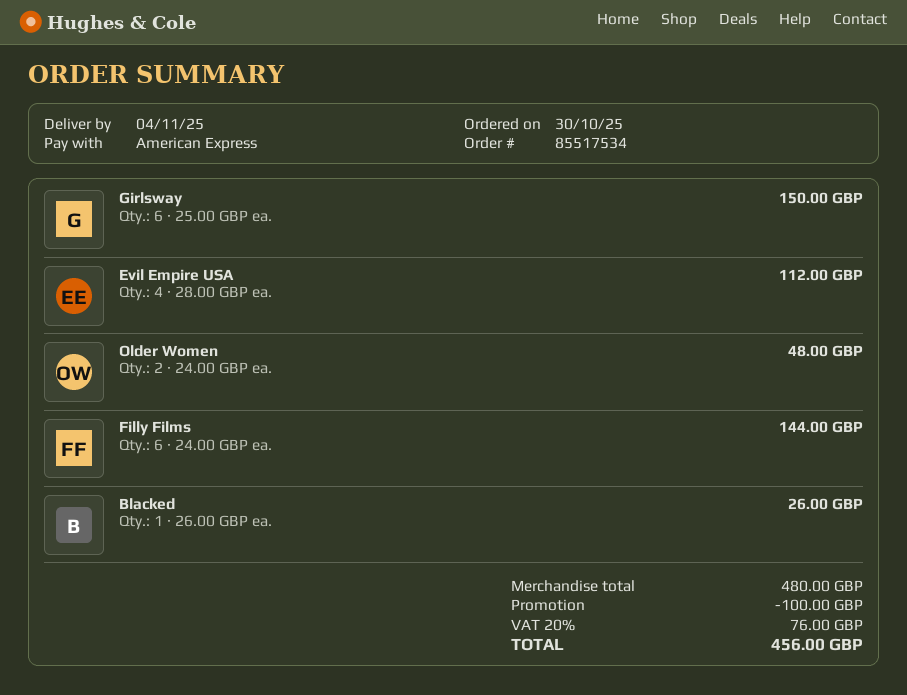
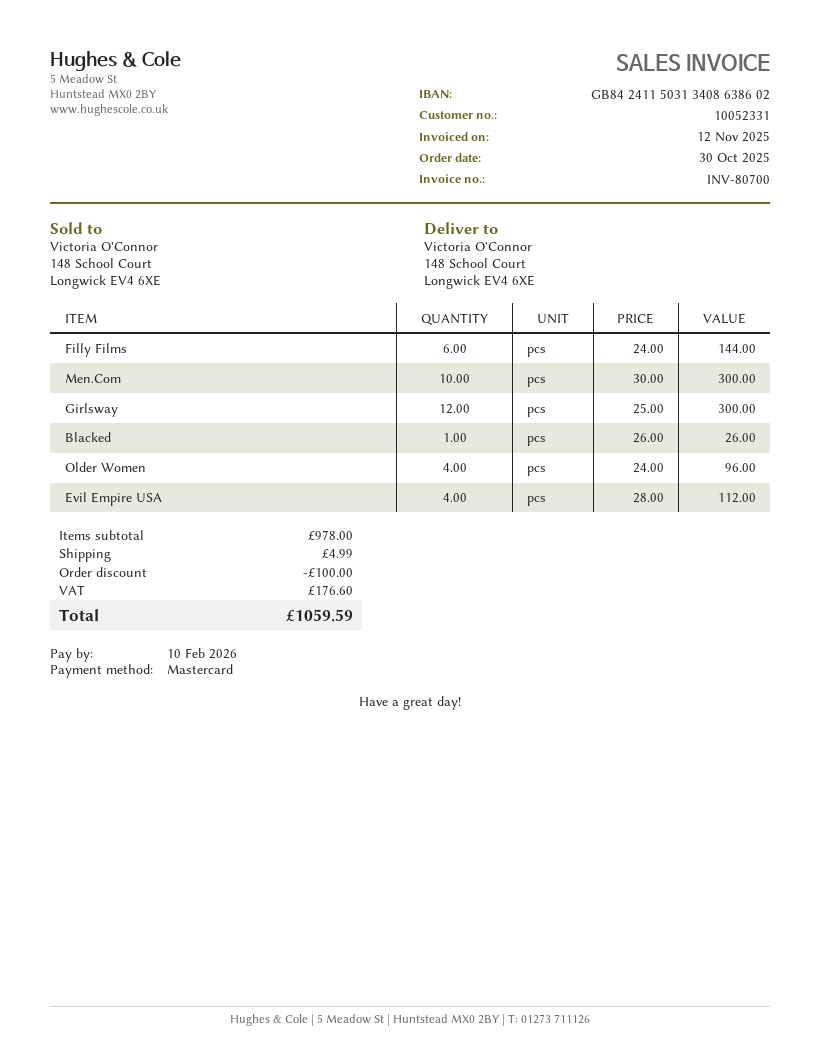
payment method: American Express -> Mastercard
Girlsway: 6 x 25.00 = 150.00 -> 12 x 25.00 = 300.00
Older Women: 2 x 24.00 = 48.00 -> 4 x 24.00 = 96.00
Men.Com: none -> 10 x 30.00 = 300.00
subtotal: 480.00 -> 978.00
shipping: none -> 4.99
tax: 76.00 -> 176.60
total: 456.00 -> 1059.59

